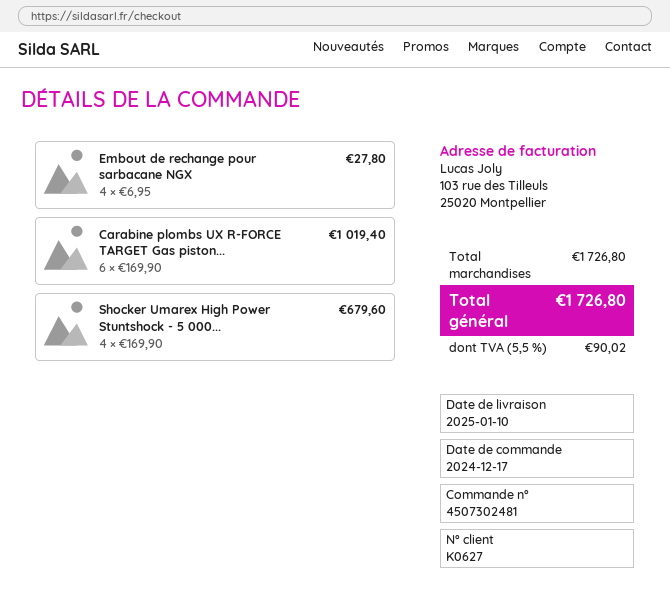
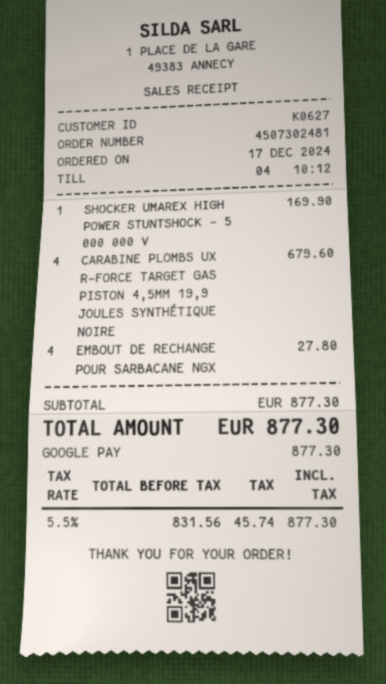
Carabine plombs UX R-FORCE TARGET Gas piston...: 6 for 1019.40 -> 4 for 679.60
Shocker Umarex High Power Stuntshock - 5 000...: 4 for 679.60 -> 1 for 169.90
subtotal: 1726.80 -> 877.30
tax: 5.5% = 90.02 -> 5.5% = 45.74
total: 1726.80 -> 877.30

